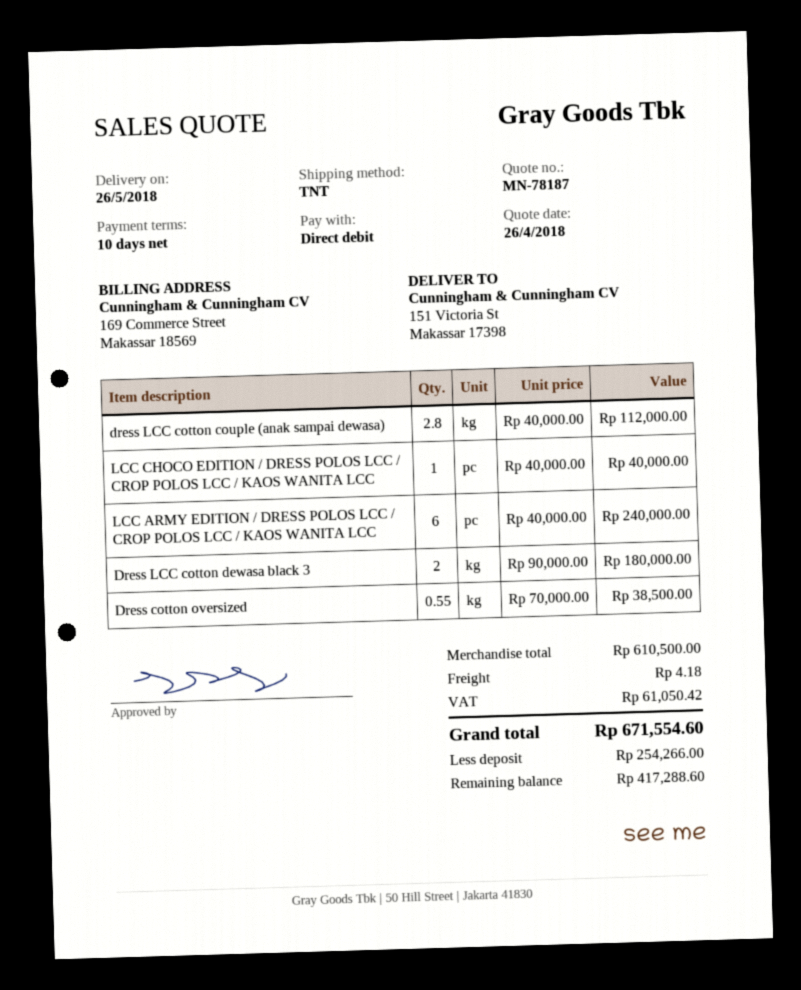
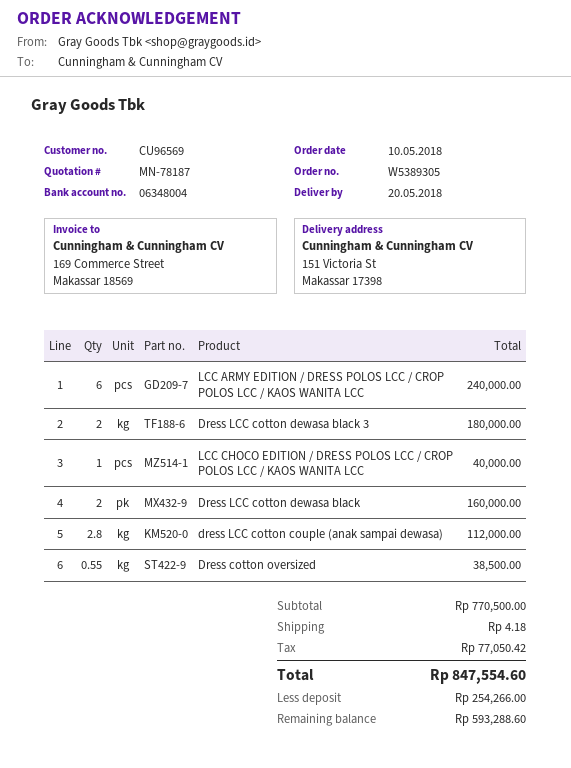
delivery date: 2018-05-26 -> 2018-05-20
Dress LCC cotton dewasa black: none -> 2 for 160000.00
subtotal: 610500.00 -> 770500.00
tax: 61050.42 -> 77050.42
total: 671554.60 -> 847554.60
balance: 417288.60 -> 593288.60

